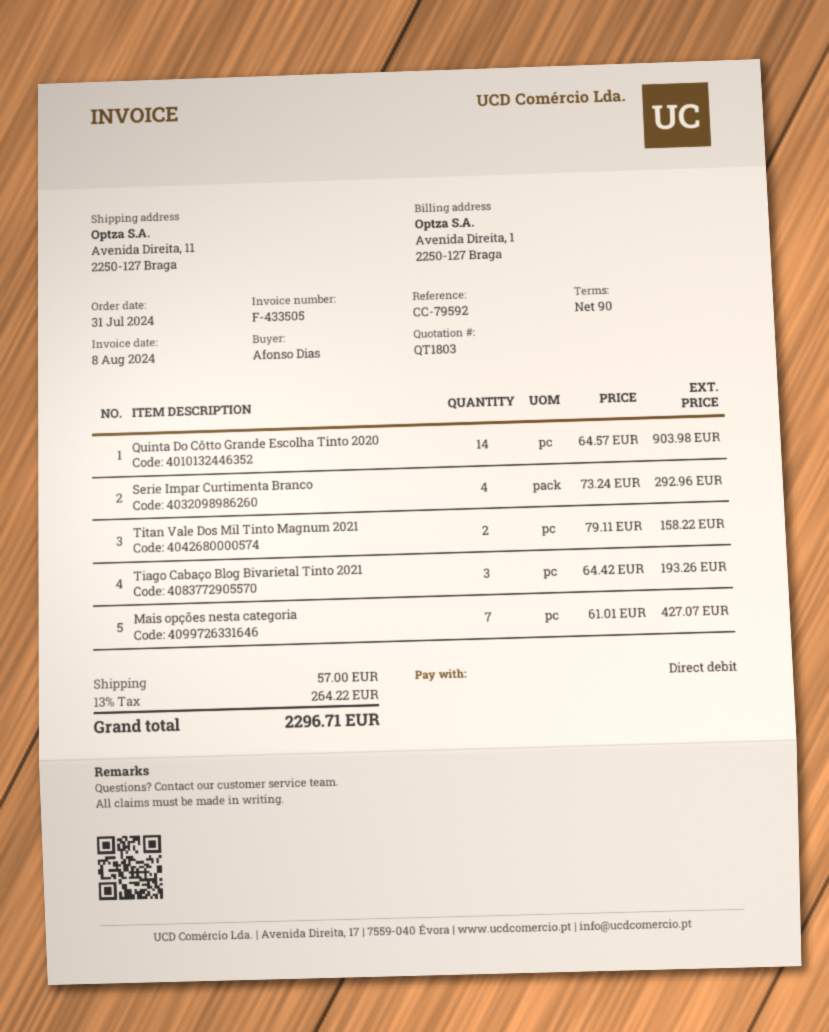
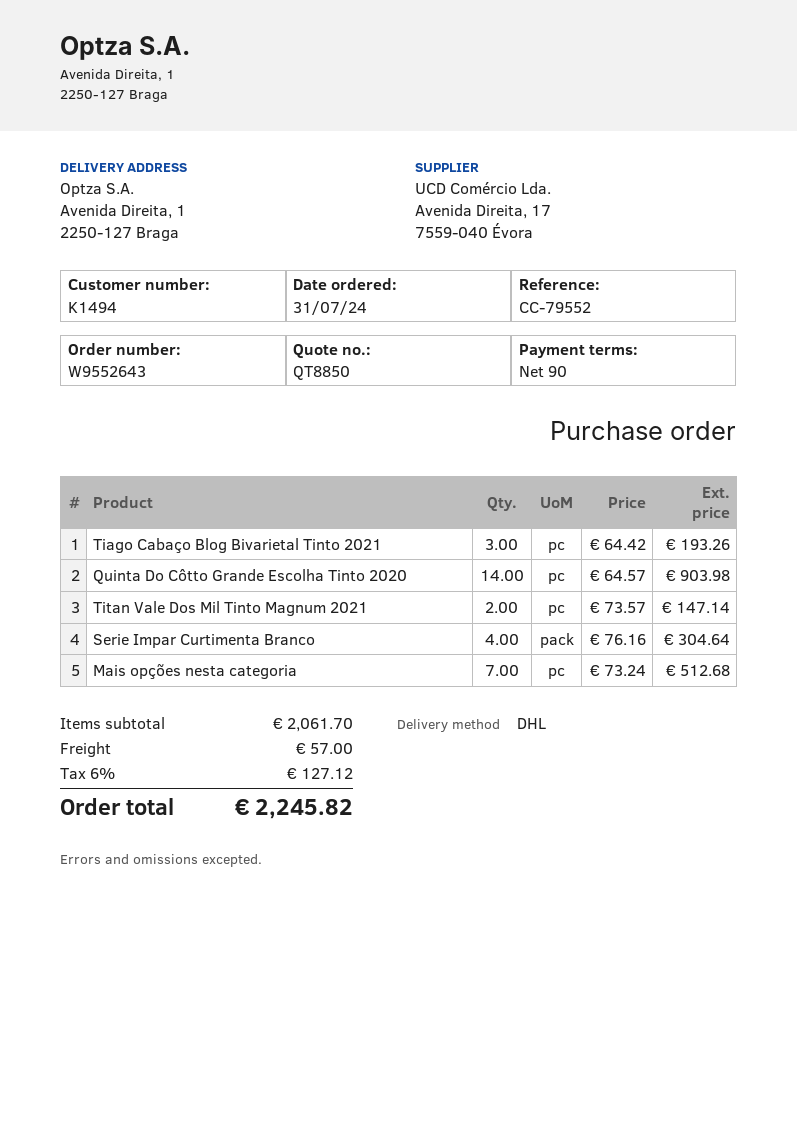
quote number: QT1803 -> QT8850
reference: CC-79592 -> CC-79552
ship to: Avenida Direita, 11, 2250-127 Braga -> Avenida Direita, 1, 2250-127 Braga
Serie Impar Curtimenta Branco: 4 x 73.24 = 292.96 -> 4 x 76.16 = 304.64
Titan Vale Dos Mil Tinto Magnum 2021: 2 x 79.11 = 158.22 -> 2 x 73.57 = 147.14
Mais opções nesta categoria: 7 x 61.01 = 427.07 -> 7 x 73.24 = 512.68
tax: 13% = 264.22 -> 6% = 127.12
total: 2296.71 -> 2245.82

